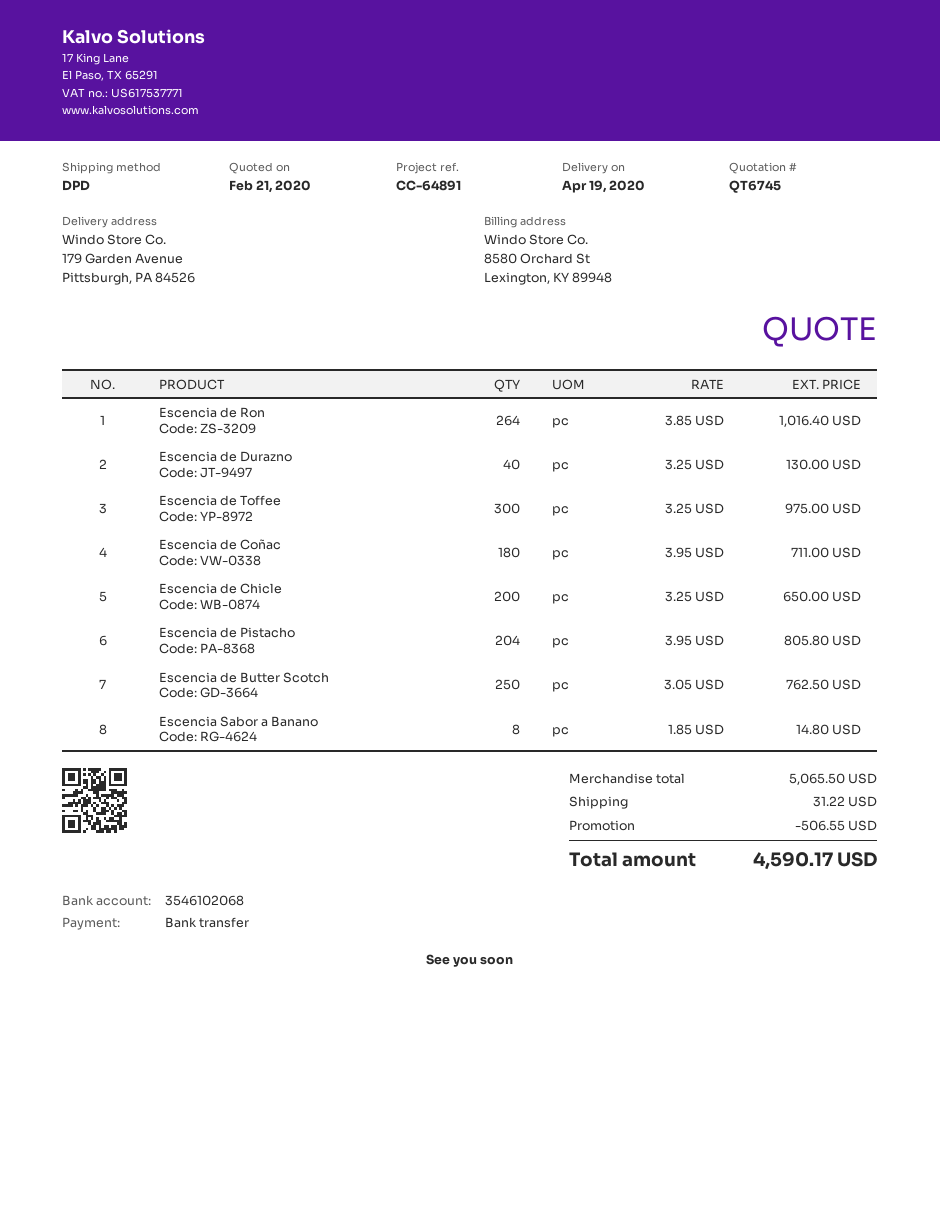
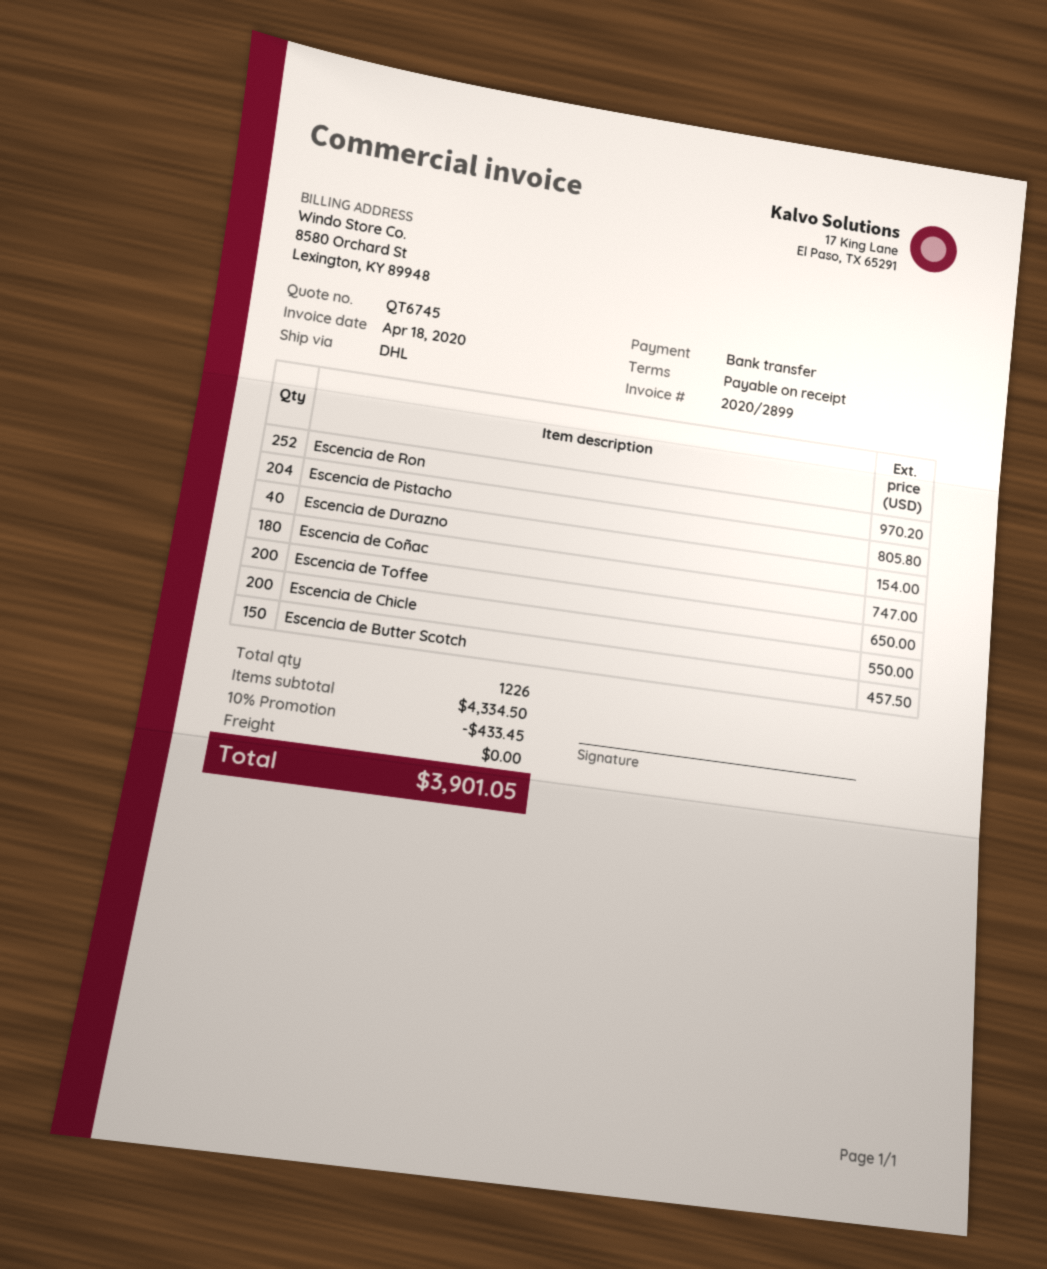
shipping method: DPD -> DHL
Escencia de Ron: 264 for 1016.40 -> 252 for 970.20
Escencia de Durazno: 40 for 130.00 -> 40 for 154.00
Escencia de Toffee: 300 for 975.00 -> 200 for 650.00
Escencia de Coñac: 180 for 711.00 -> 180 for 747.00
Escencia de Chicle: 200 for 650.00 -> 200 for 550.00
Escencia de Butter Scotch: 250 for 762.50 -> 150 for 457.50
Escencia Sabor a Banano: 8 for 14.80 -> none
subtotal: 5065.50 -> 4334.50
discount: 506.55 -> 433.45
shipping: 31.22 -> 0.00
total: 4590.17 -> 3901.05

